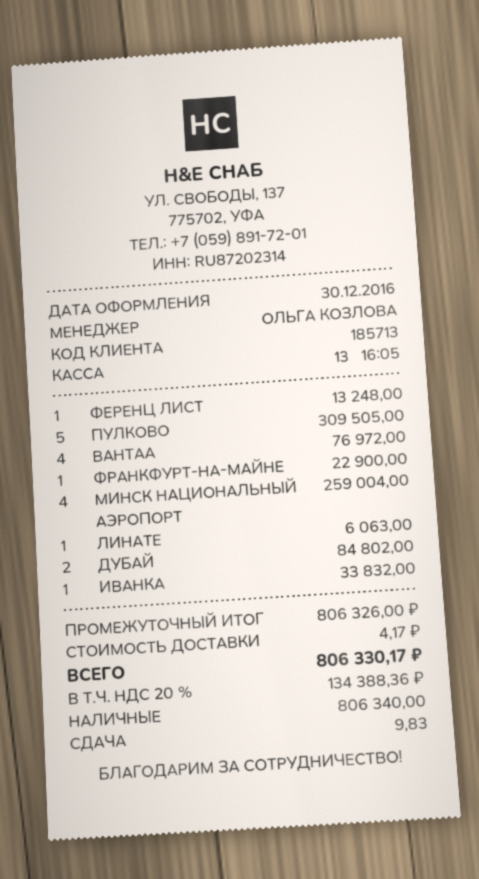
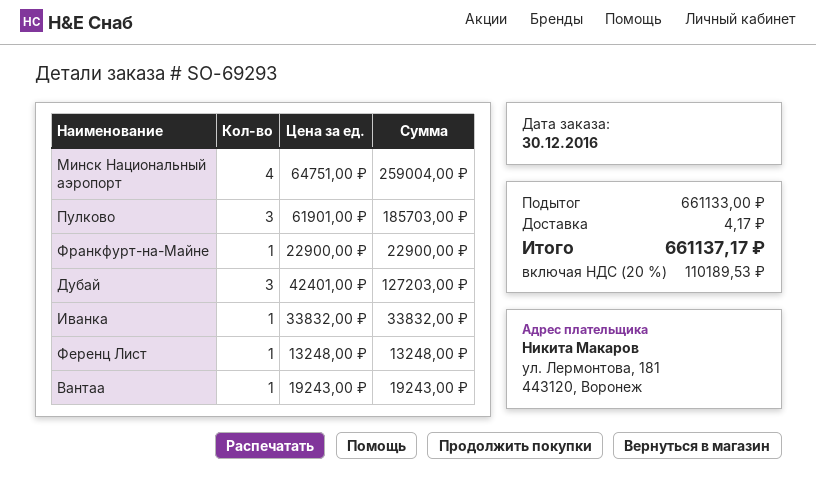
ПУЛКОВО: 5 for 309505.00 -> 3 for 185703.00
ВАНТАА: 4 for 76972.00 -> 1 for 19243.00
ЛИНАТЕ: 1 for 6063.00 -> none
ДУБАЙ: 2 for 84802.00 -> 3 for 127203.00
subtotal: 806326.00 -> 661133.00
tax: 20% = 134388.36 -> 20% = 110189.53
total: 806330.17 -> 661137.17

